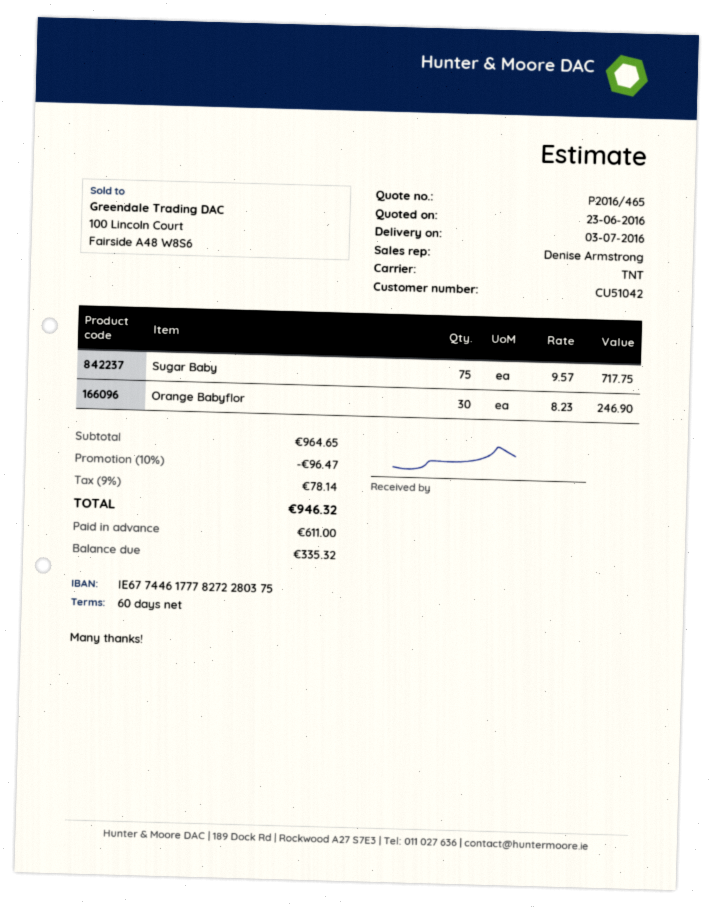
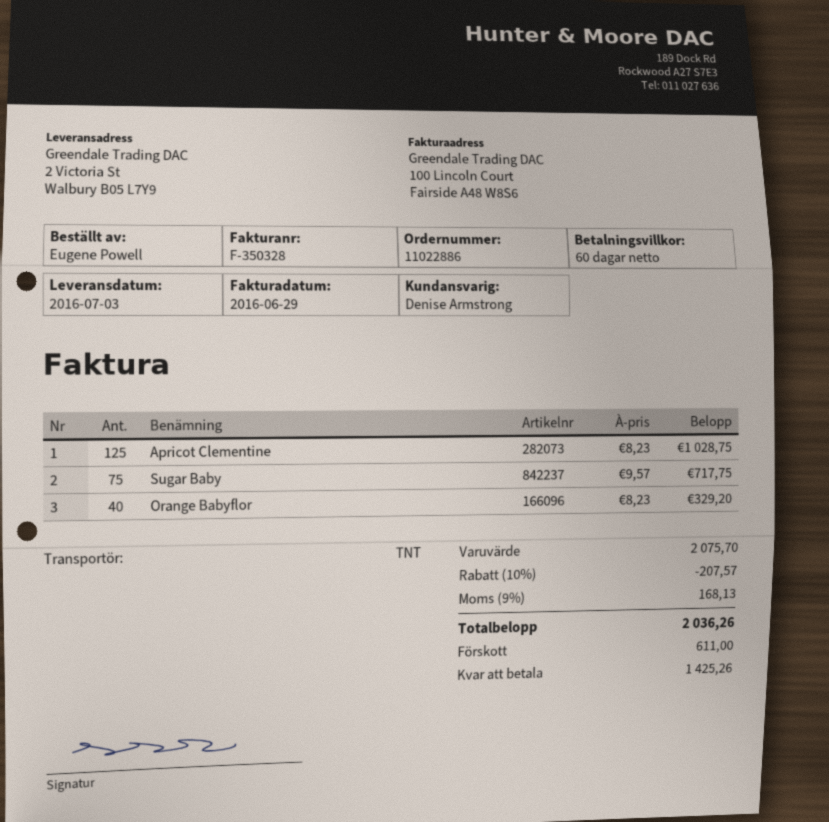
Orange Babyflor: 30 x 8.23 = 246.90 -> 40 x 8.23 = 329.20
Apricot Clementine: none -> 125 x 8.23 = 1028.75
subtotal: 964.65 -> 2075.70
discount: 10% = 96.47 -> 10% = 207.57
tax: 9% = 78.14 -> 9% = 168.13
total: 946.32 -> 2036.26
balance: 335.32 -> 1425.26

